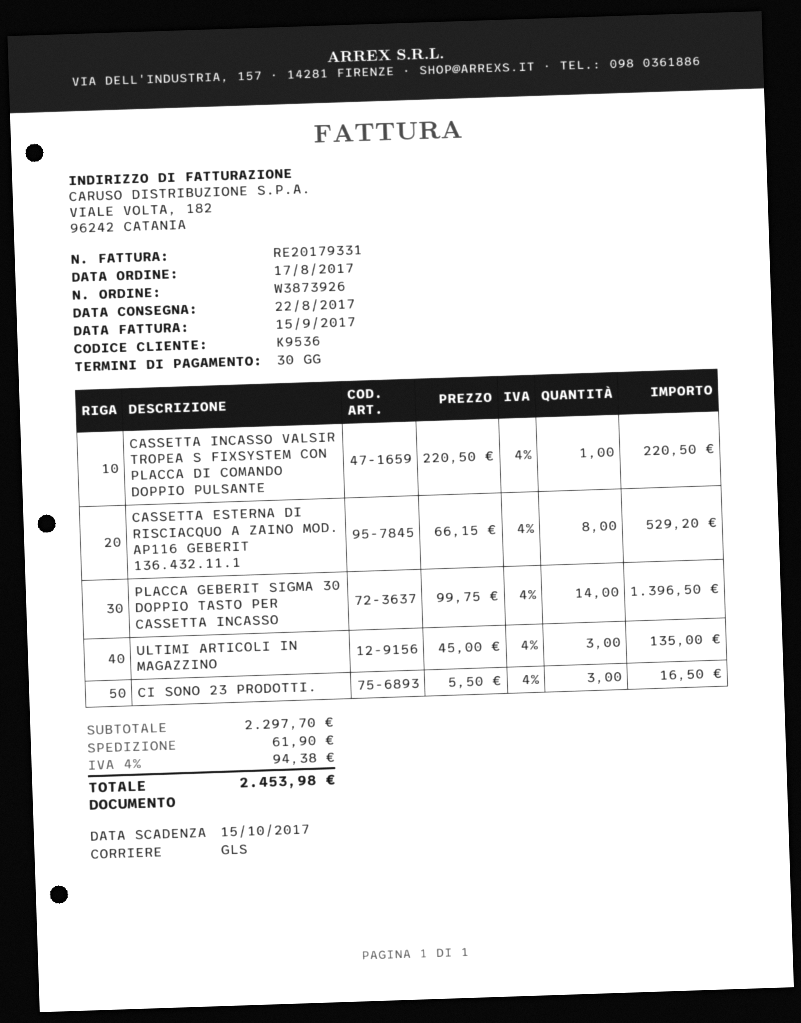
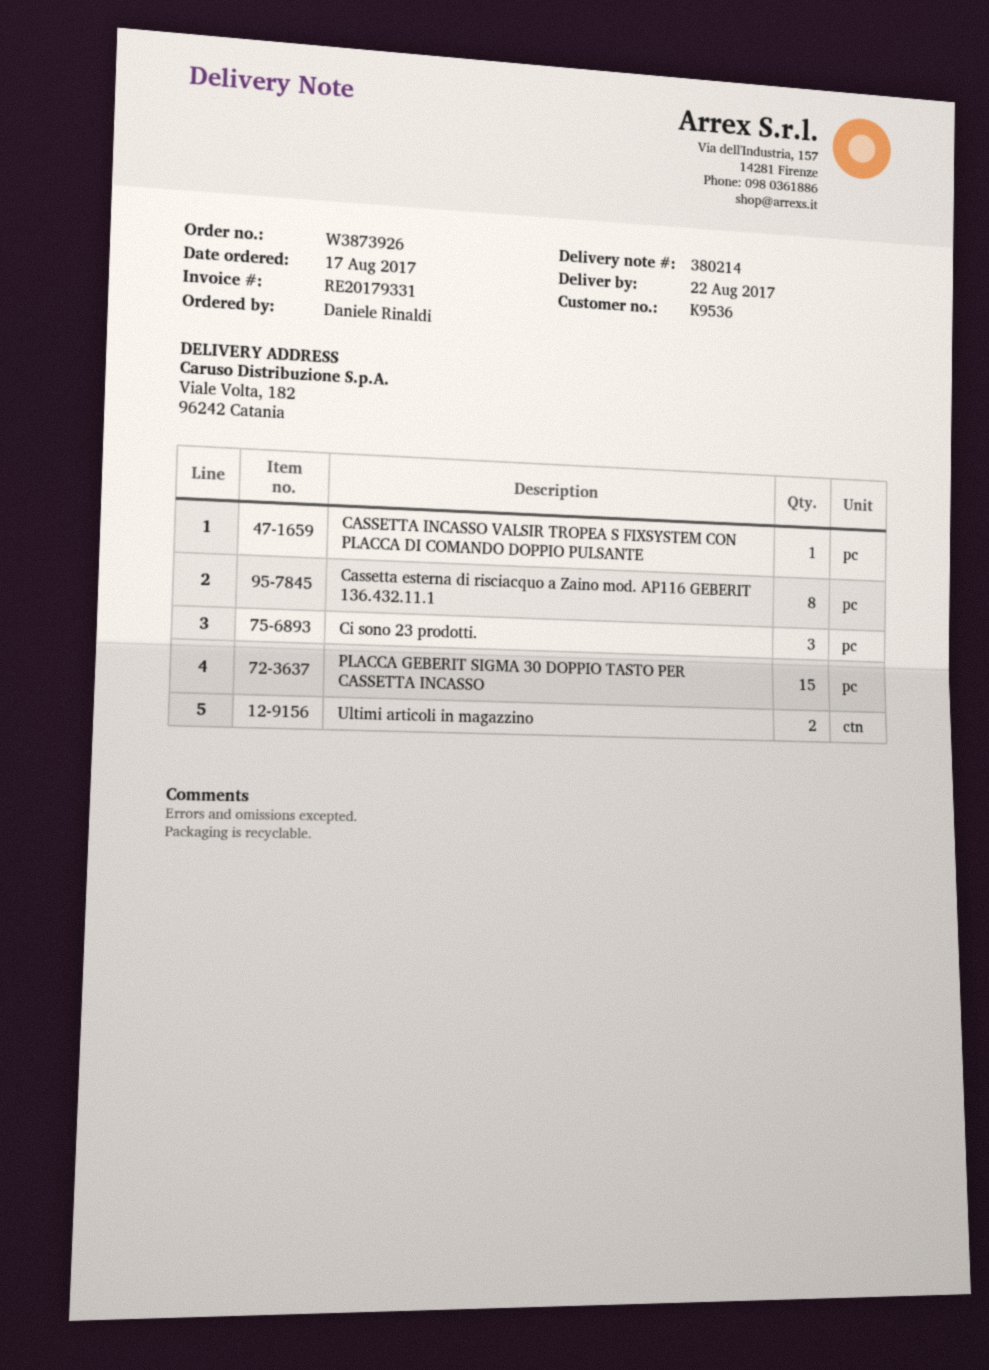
PLACCA GEBERIT SIGMA 30 DOPPIO TASTO PER CASSETTA INCASSO: 14 -> 15
ULTIMI ARTICOLI IN MAGAZZINO: 3 -> 2

